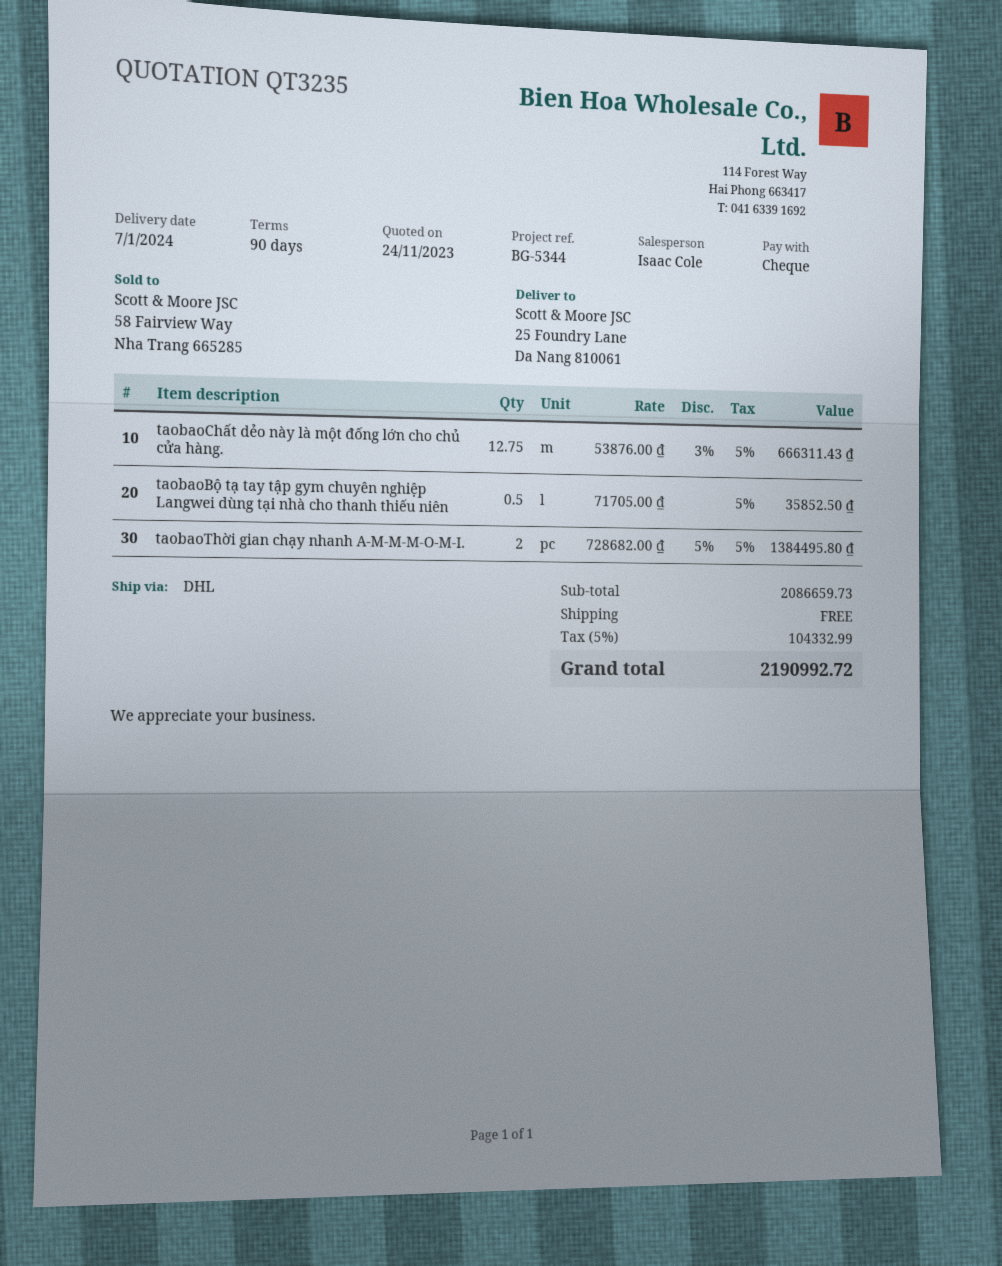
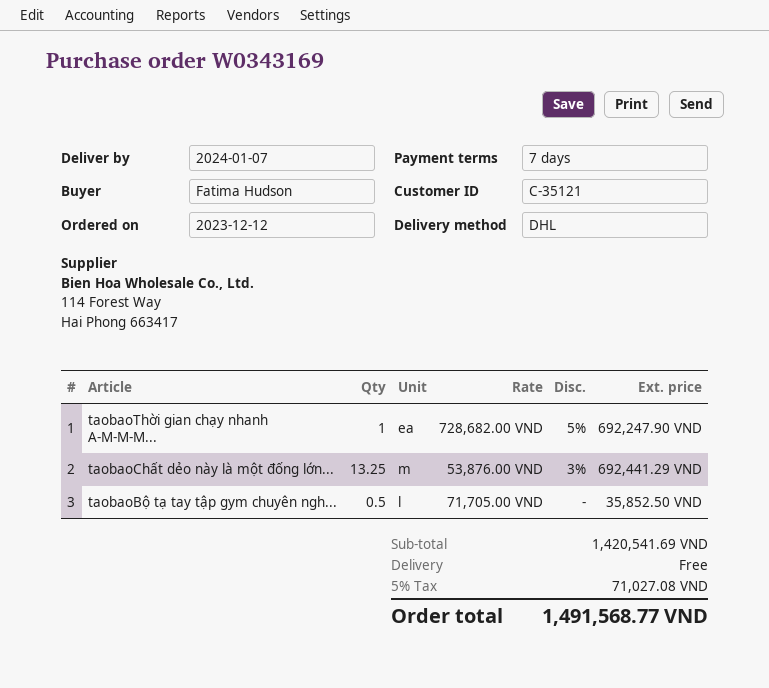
payment terms: 90 days -> 7 days
taobaoChất dẻo này là một đống lớn cho chủ cửa hàng.: 12.75 x 53876.00 - 3% = 666311.43 -> 13.25 x 53876.00 - 3% = 692441.29
taobaoThời gian chạy nhanh A-M-M-M-O-M-I.: 2 x 728682.00 - 5% = 1384495.80 -> 1 x 728682.00 - 5% = 692247.90
subtotal: 2086659.73 -> 1420541.69
tax: 5% = 104332.99 -> 5% = 71027.08
total: 2190992.72 -> 1491568.77

